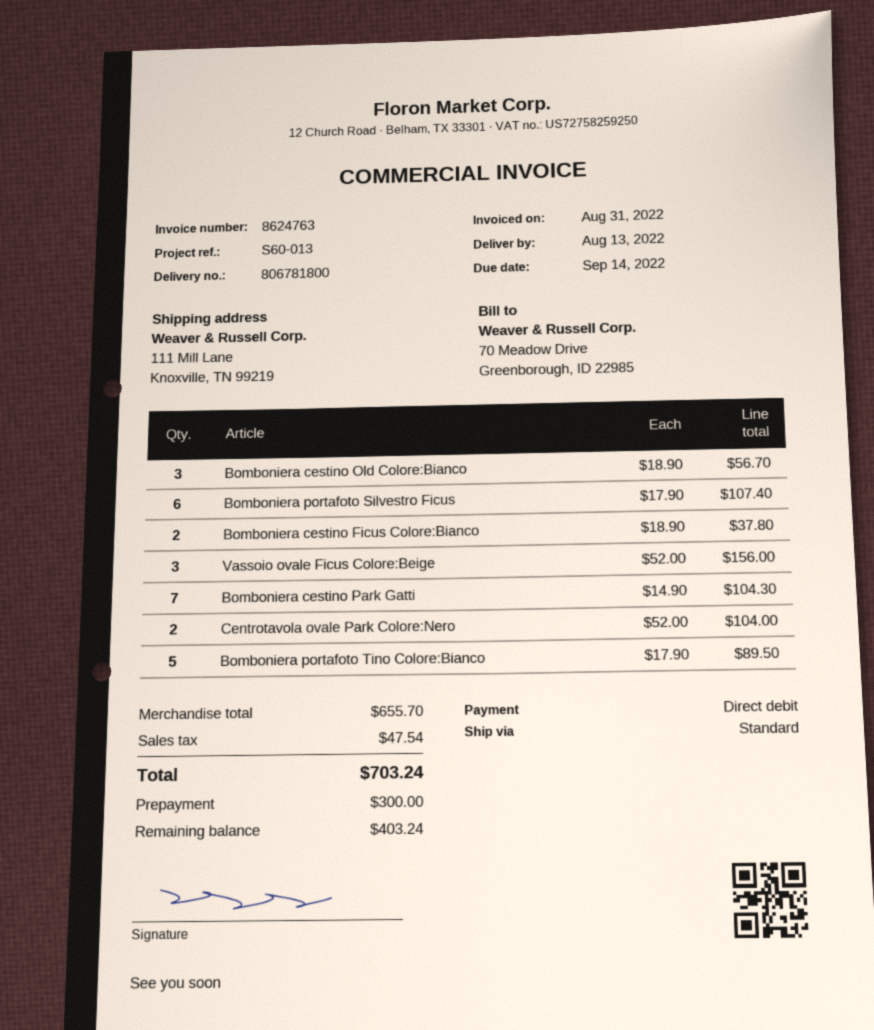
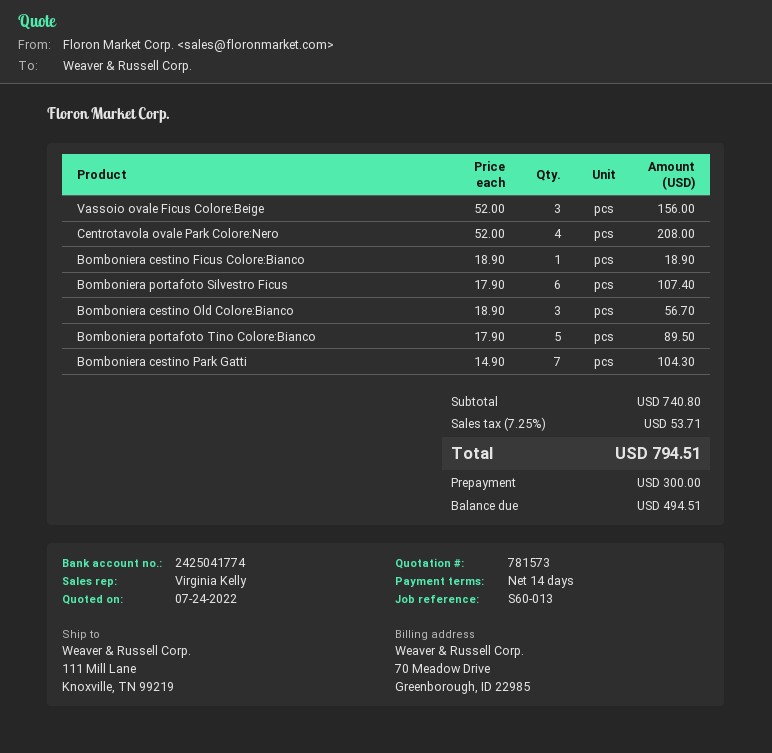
Bomboniera cestino Ficus Colore:Bianco: 2 x 18.90 = 37.80 -> 1 x 18.90 = 18.90
Centrotavola ovale Park Colore:Nero: 2 x 52.00 = 104.00 -> 4 x 52.00 = 208.00
subtotal: 655.70 -> 740.80
tax: 47.54 -> 53.71
total: 703.24 -> 794.51
balance: 403.24 -> 494.51

